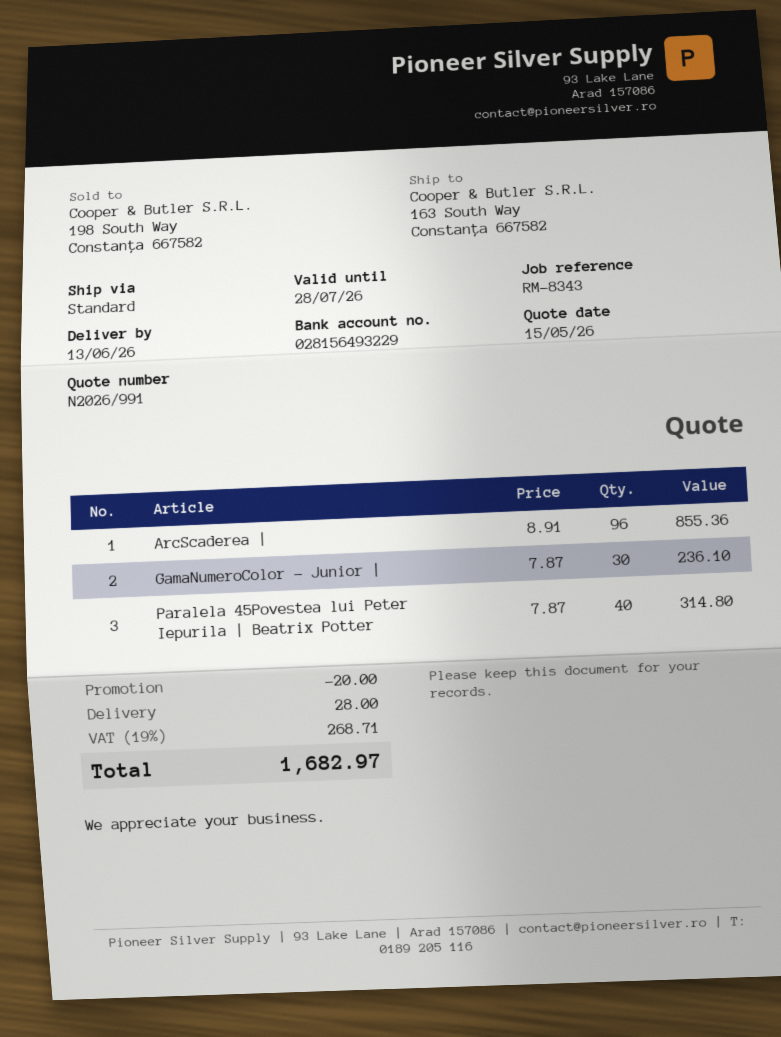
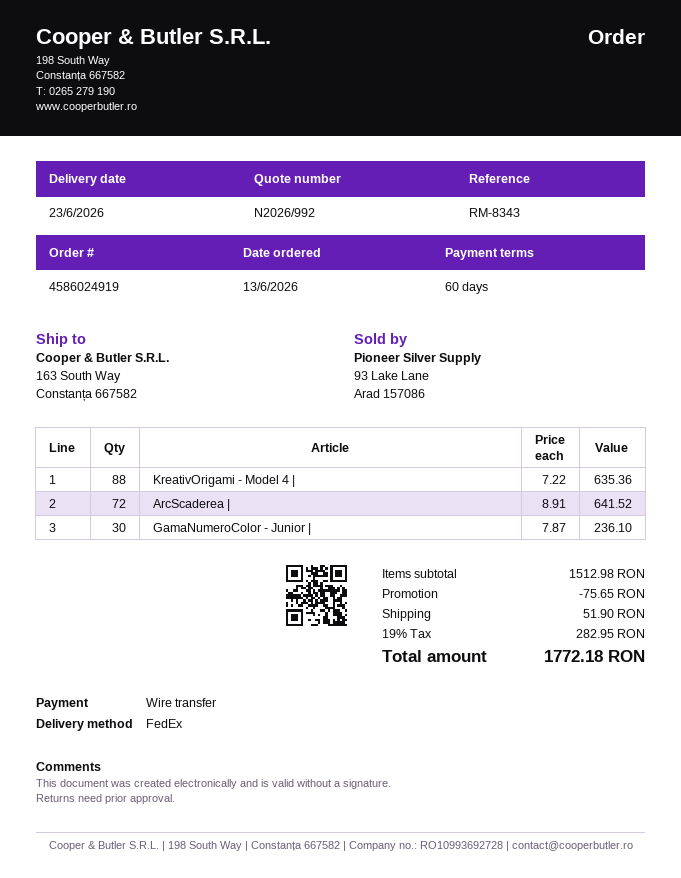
quote number: N2026/991 -> N2026/992
delivery date: 2026-06-13 -> 2026-06-23
shipping method: standard -> FedEx
ArcScaderea |: 96 x 8.91 = 855.36 -> 72 x 8.91 = 641.52
Paralela 45Povestea lui Peter Iepurila | Beatrix Potter: 40 x 7.87 = 314.80 -> none
KreativOrigami - Model 4 |: none -> 88 x 7.22 = 635.36
discount: 20.00 -> 75.65
shipping: 28.00 -> 51.90
tax: 19% = 268.71 -> 19% = 282.95
total: 1682.97 -> 1772.18

